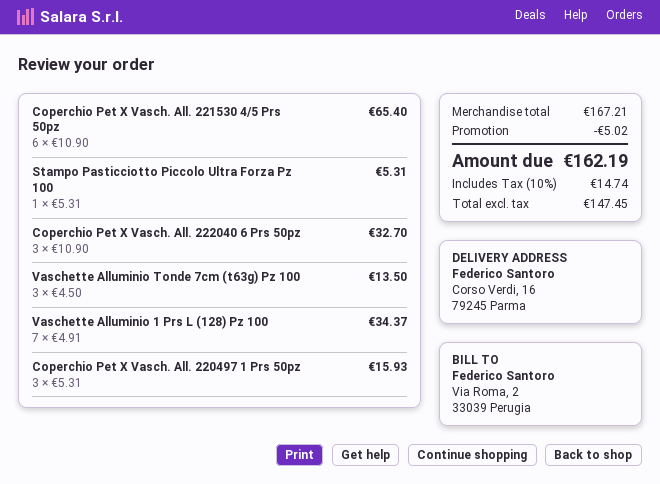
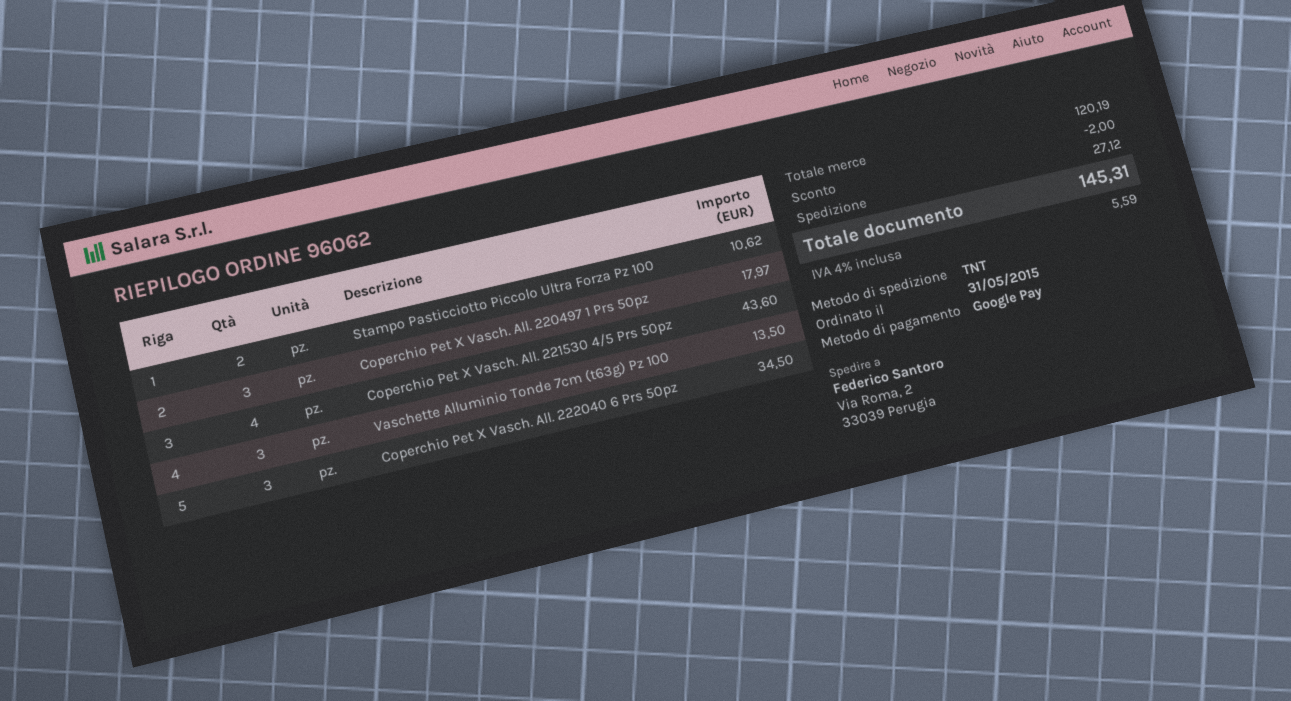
ship to: Corso Verdi, 16, 79245 Parma -> Via Roma, 2, 33039 Perugia
Coperchio Pet X Vasch. All. 221530 4/5 Prs 50pz: 6 for 65.40 -> 4 for 43.60
Stampo Pasticciotto Piccolo Ultra Forza Pz 100: 1 for 5.31 -> 2 for 10.62
Coperchio Pet X Vasch. All. 222040 6 Prs 50pz: 3 for 32.70 -> 3 for 34.50
Vaschette Alluminio 1 Prs L (128) Pz 100: 7 for 34.37 -> none
Coperchio Pet X Vasch. All. 220497 1 Prs 50pz: 3 for 15.93 -> 3 for 17.97
subtotal: 167.21 -> 120.19
discount: 5.02 -> 2.00
shipping: none -> 27.12
tax: 10% = 14.74 -> 4% = 5.59
total: 162.19 -> 145.31

